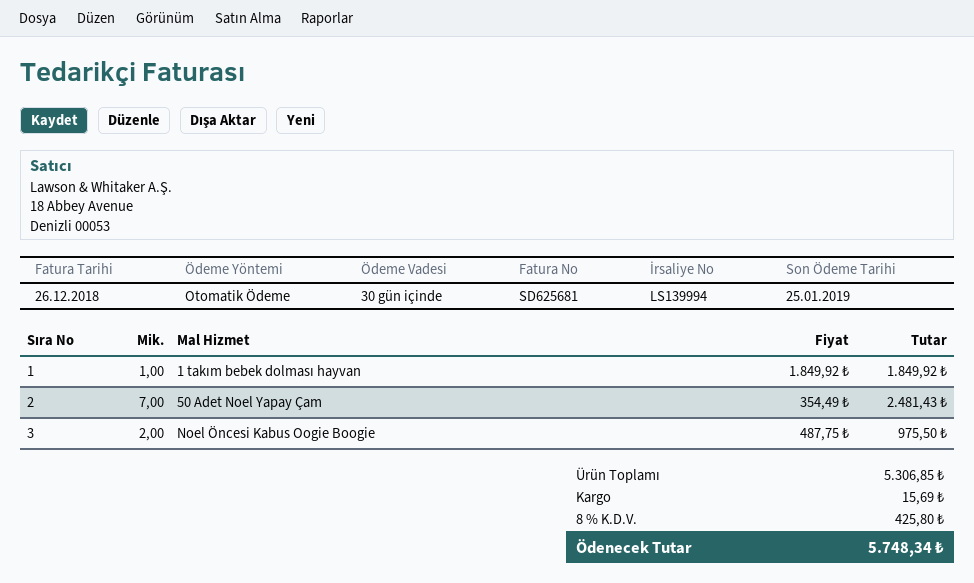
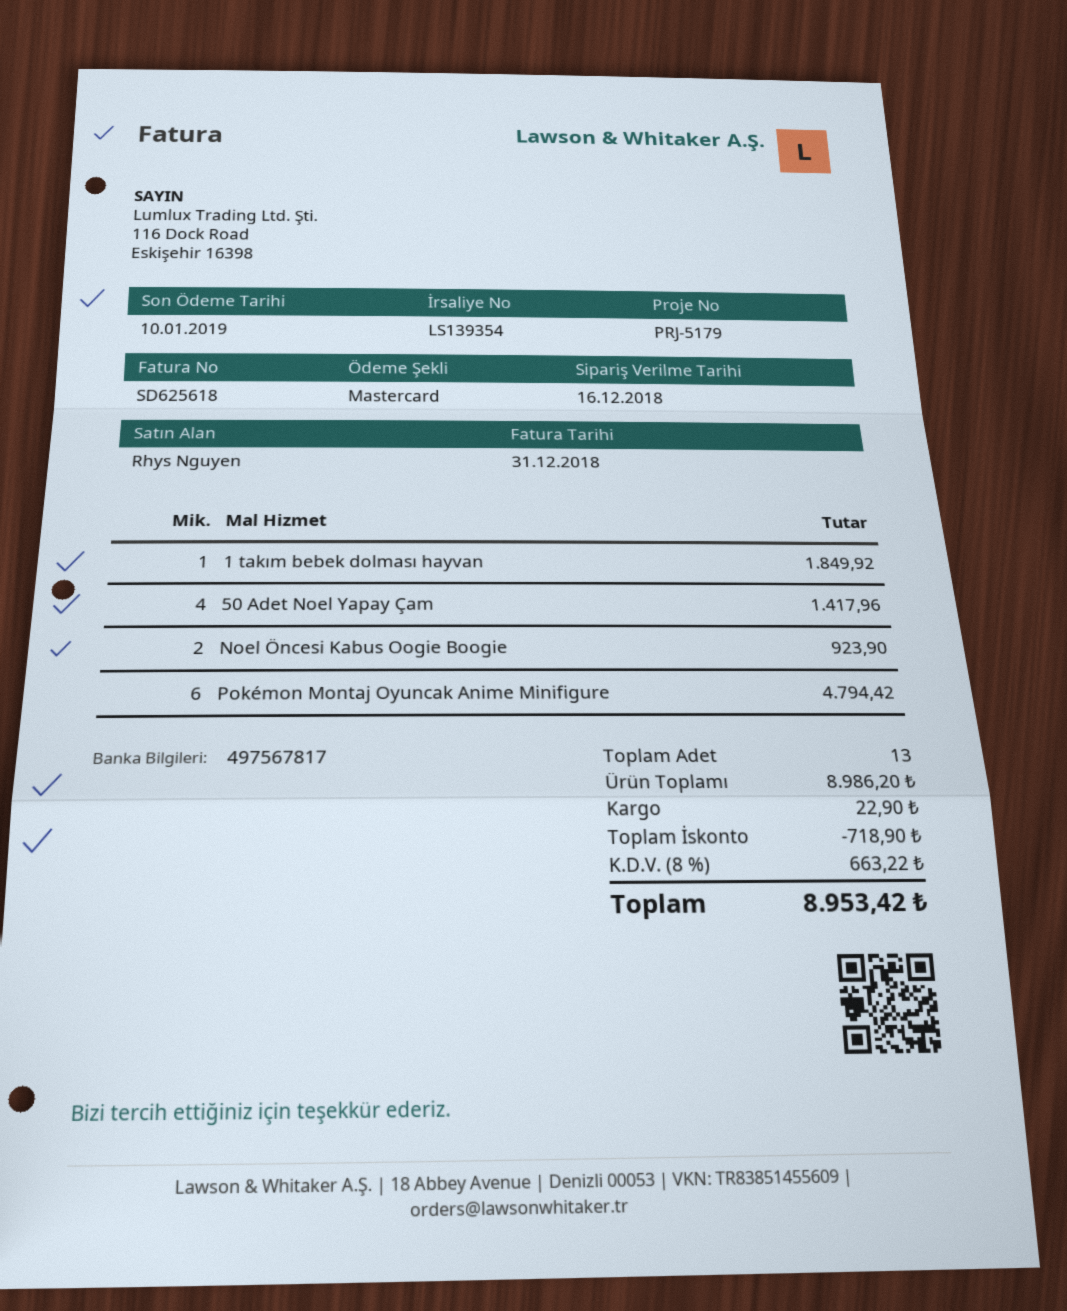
delivery note number: LS139994 -> LS139354
invoice number: SD625681 -> SD625618
invoice date: 2018-12-26 -> 2018-12-31
due date: 2019-01-25 -> 2019-01-10
payment method: direct debit -> Mastercard
50 Adet Noel Yapay Çam: 7 for 2481.43 -> 4 for 1417.96
Noel Öncesi Kabus Oogie Boogie: 2 for 975.50 -> 2 for 923.90
Pokémon Montaj Oyuncak Anime Minifigure: none -> 6 for 4794.42
subtotal: 5306.85 -> 8986.20
discount: none -> 718.90
shipping: 15.69 -> 22.90
tax: 8% = 425.80 -> 8% = 663.22
total: 5748.34 -> 8953.42

